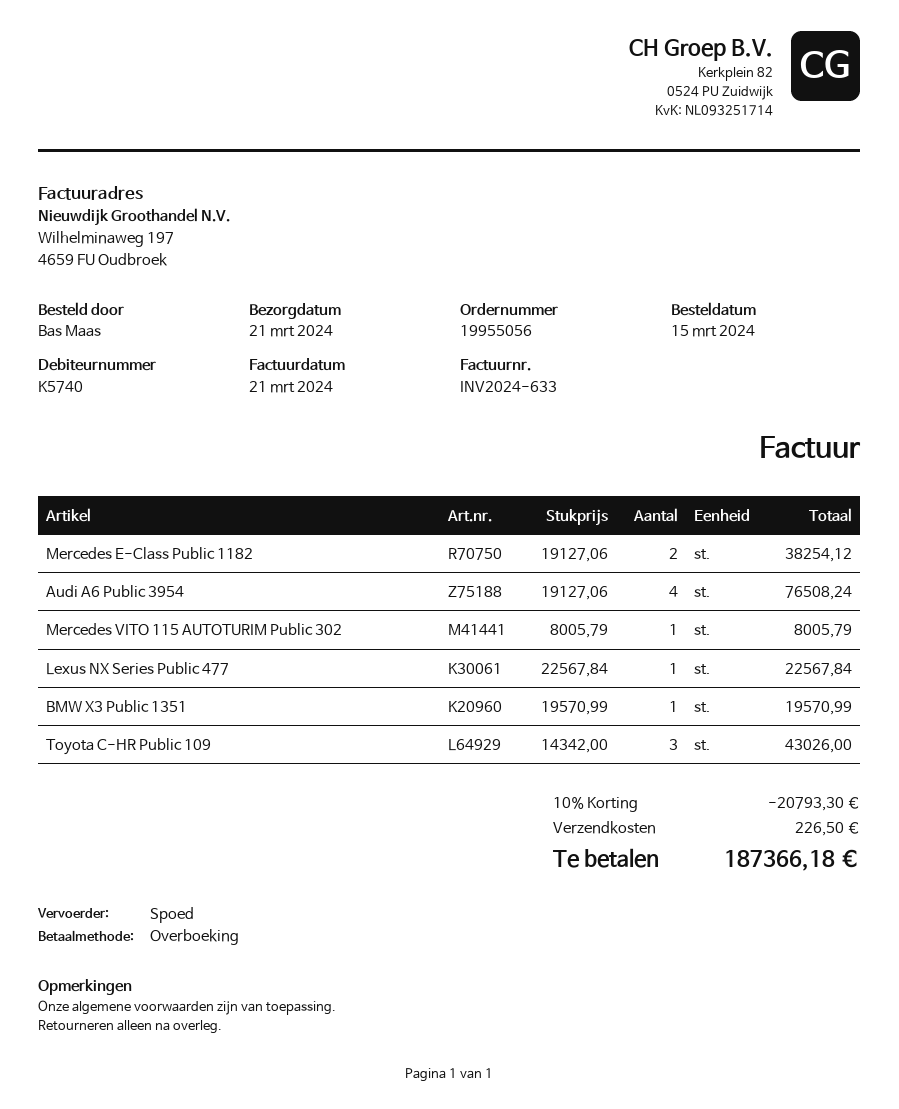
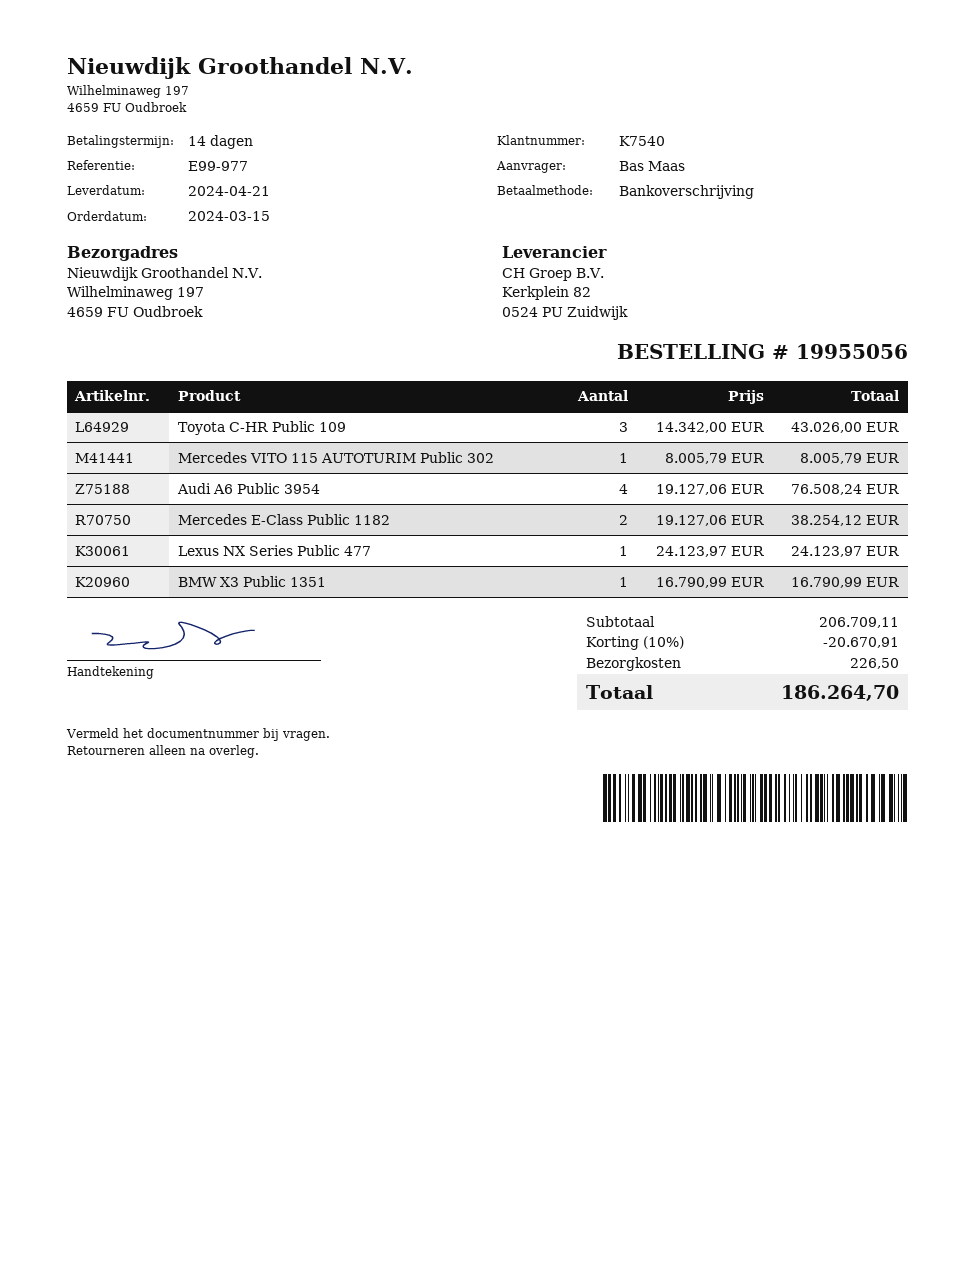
delivery date: 2024-03-21 -> 2024-04-21
customer number: K5740 -> K7540
Lexus NX Series Public 477: 1 x 22567.84 = 22567.84 -> 1 x 24123.97 = 24123.97
BMW X3 Public 1351: 1 x 19570.99 = 19570.99 -> 1 x 16790.99 = 16790.99
discount: 10% = 20793.30 -> 10% = 20670.91
total: 187366.18 -> 186264.70

